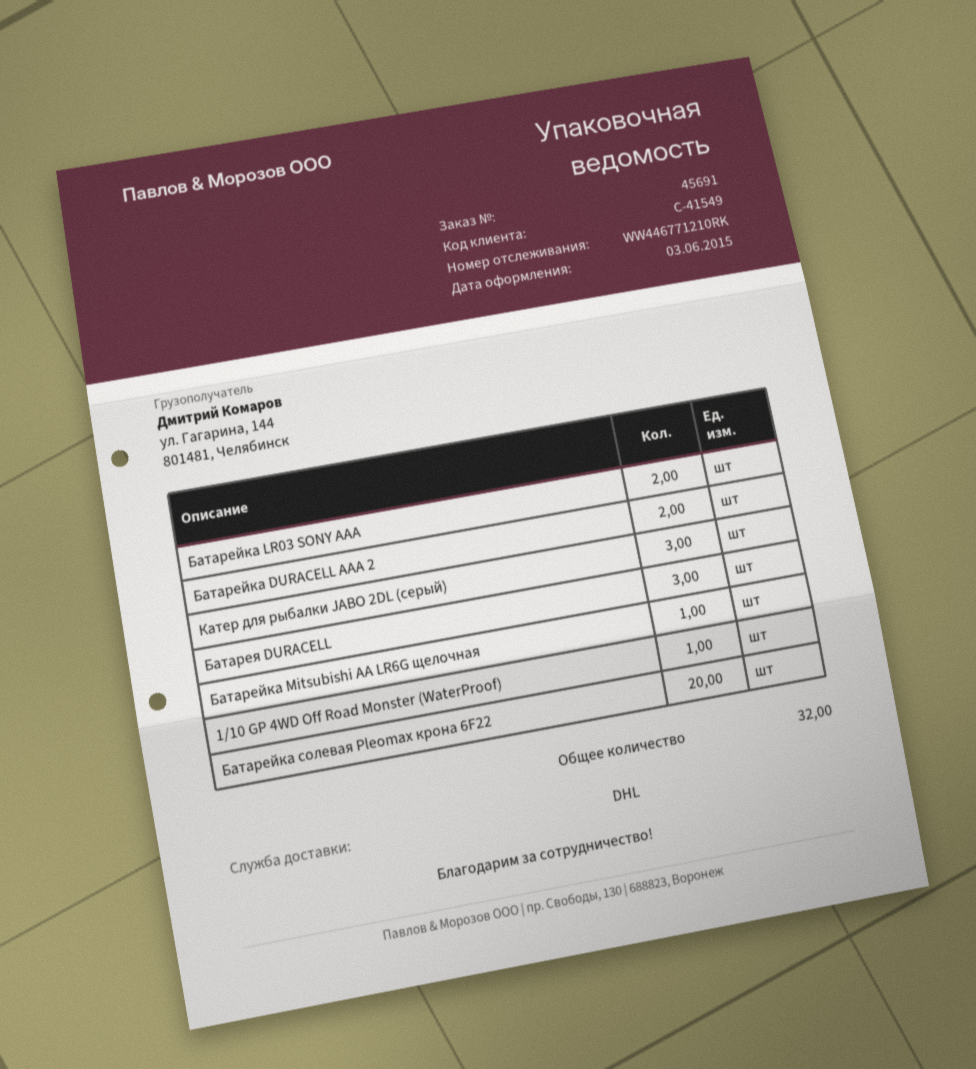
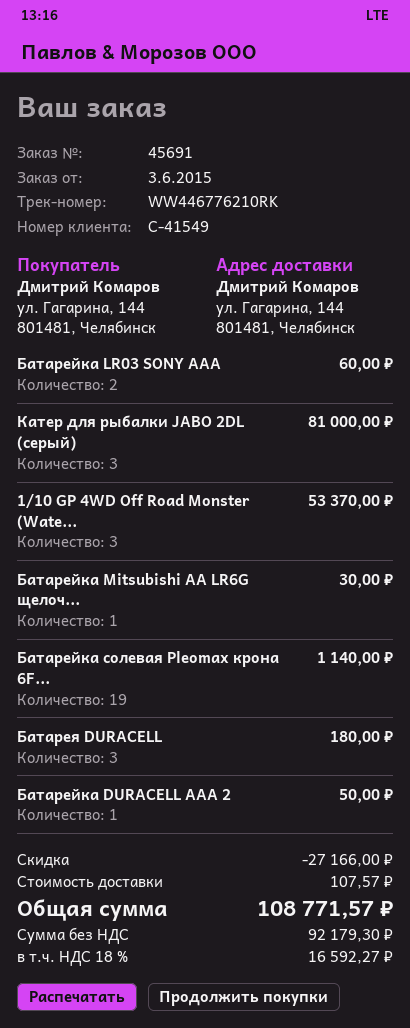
tracking number: WW446771210RK -> WW446776210RK
Батарейка DURACELL AAA 2: 2 -> 1
1/10 GP 4WD Off Road Monster (WaterProof): 1 -> 3
Батарейка солевая Pleomax крона 6F22: 20 -> 19

